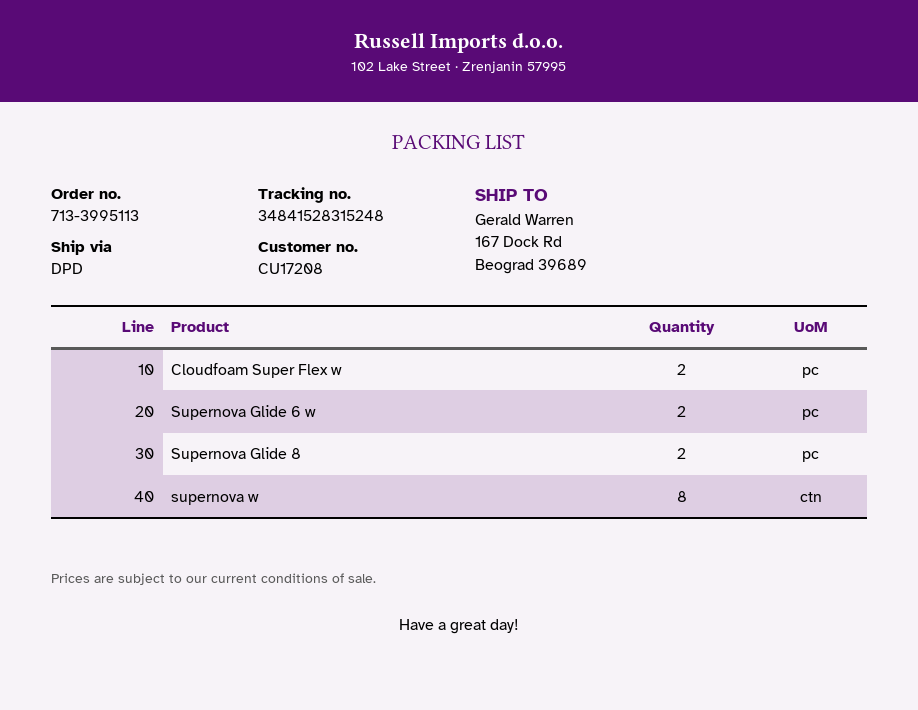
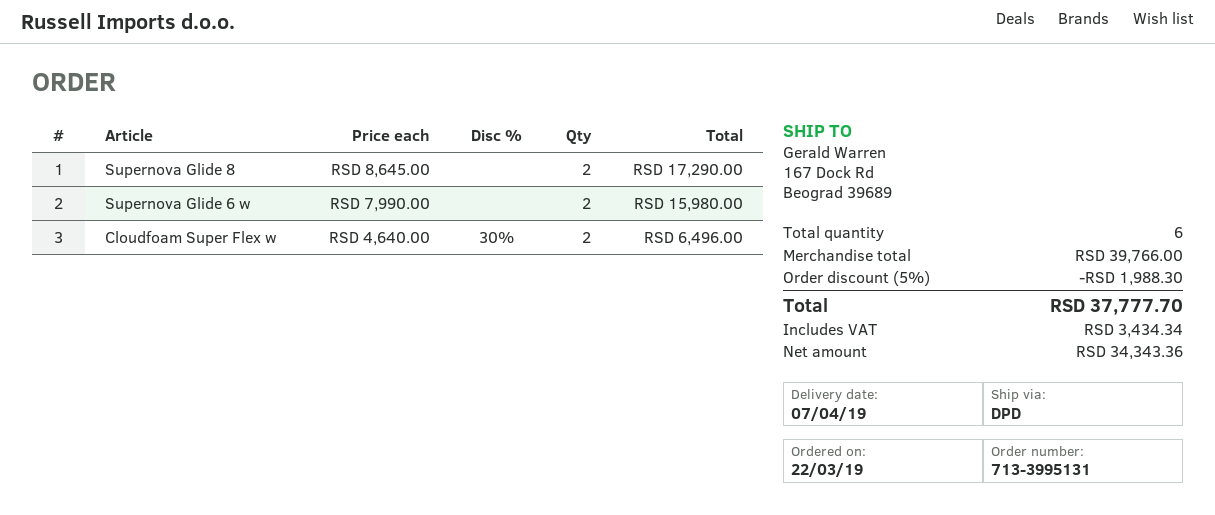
order number: 713-3995113 -> 713-3995131
supernova w: 8 -> none

